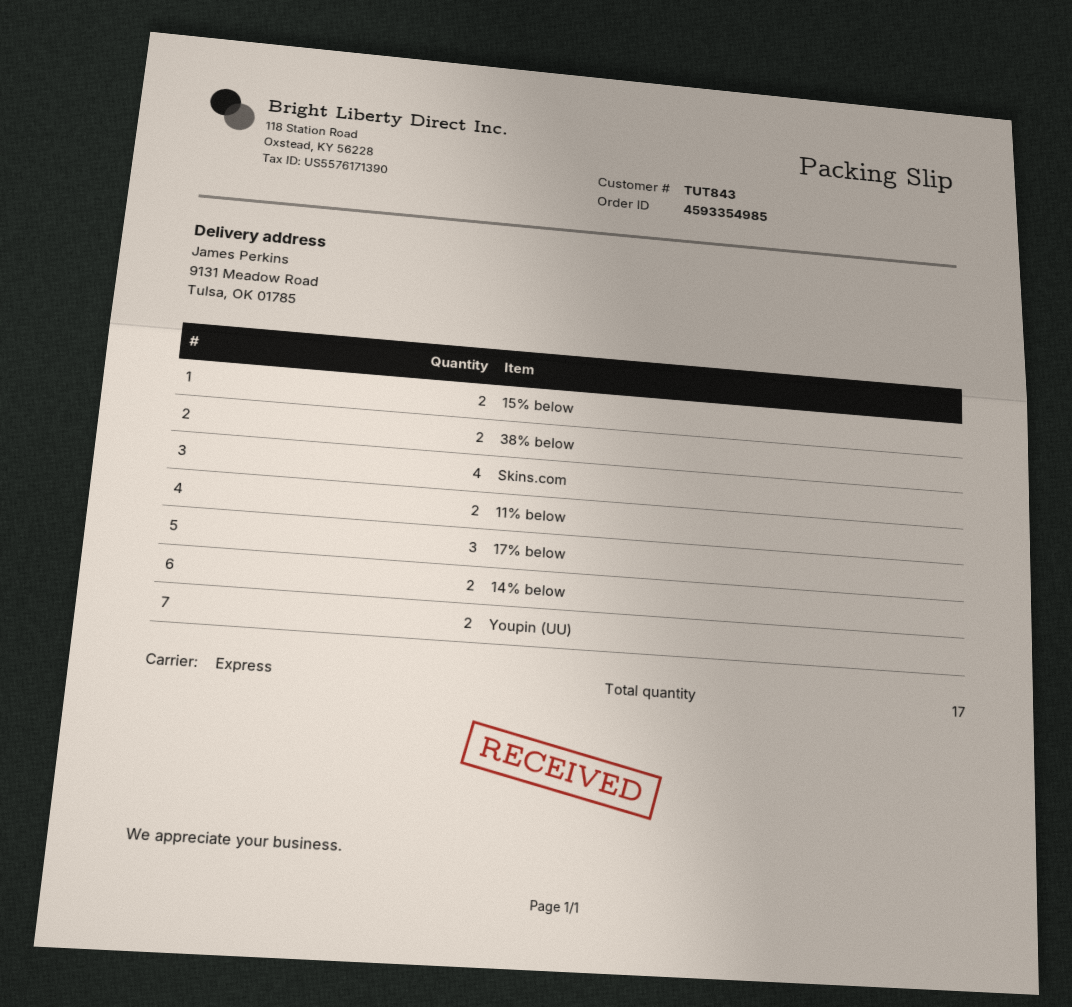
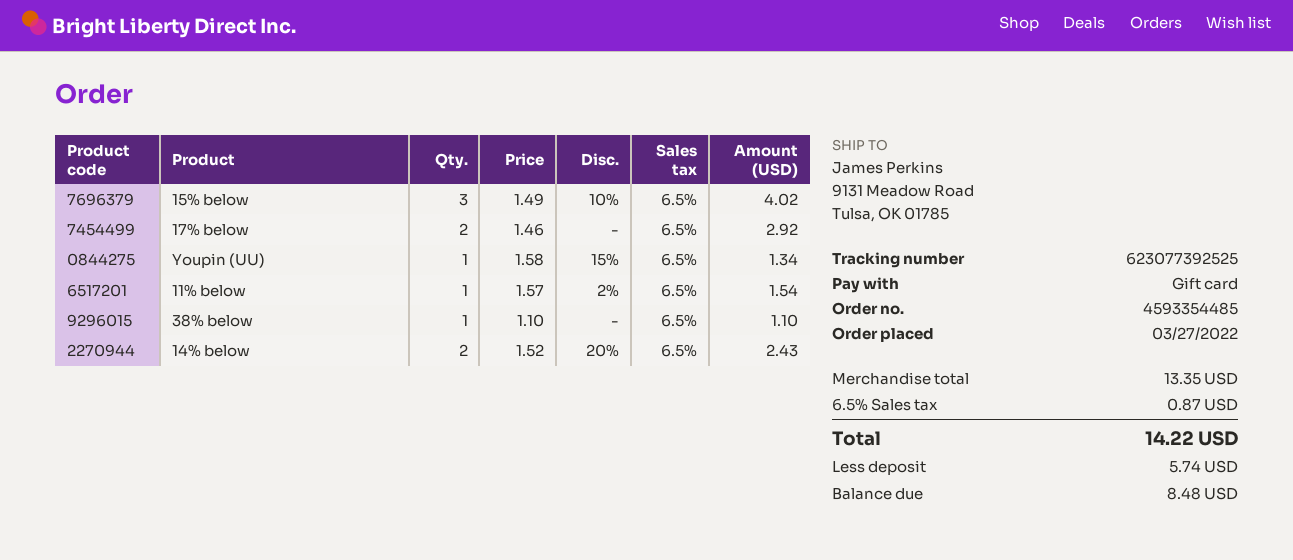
order number: 4593354985 -> 4593354485
15% below: 2 -> 3
38% below: 2 -> 1
Skins.com: 4 -> none
11% below: 2 -> 1
17% below: 3 -> 2
Youpin (UU): 2 -> 1

